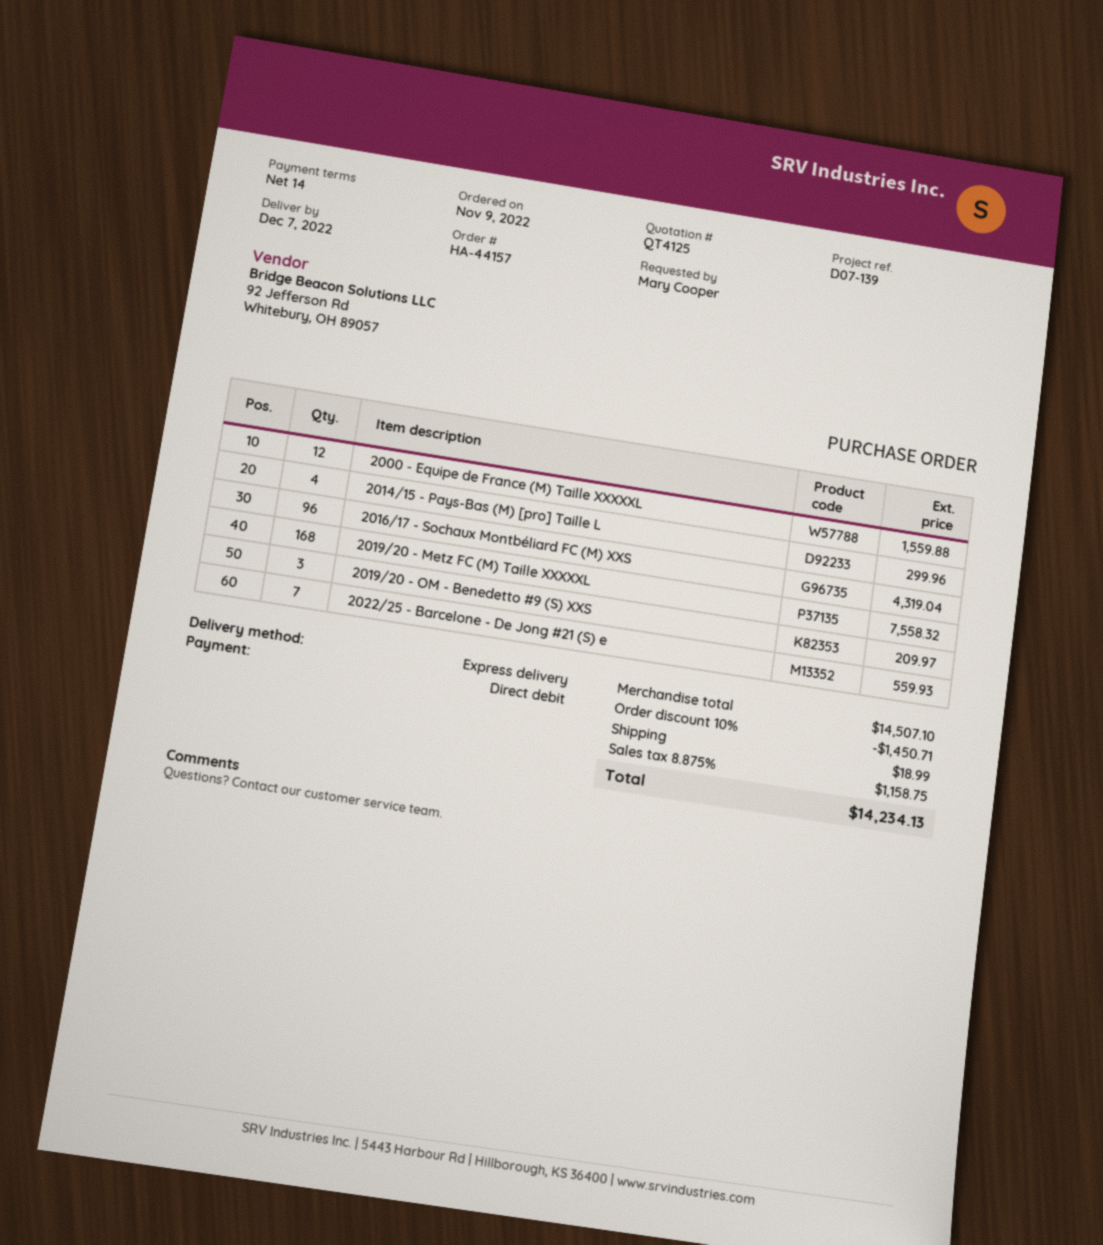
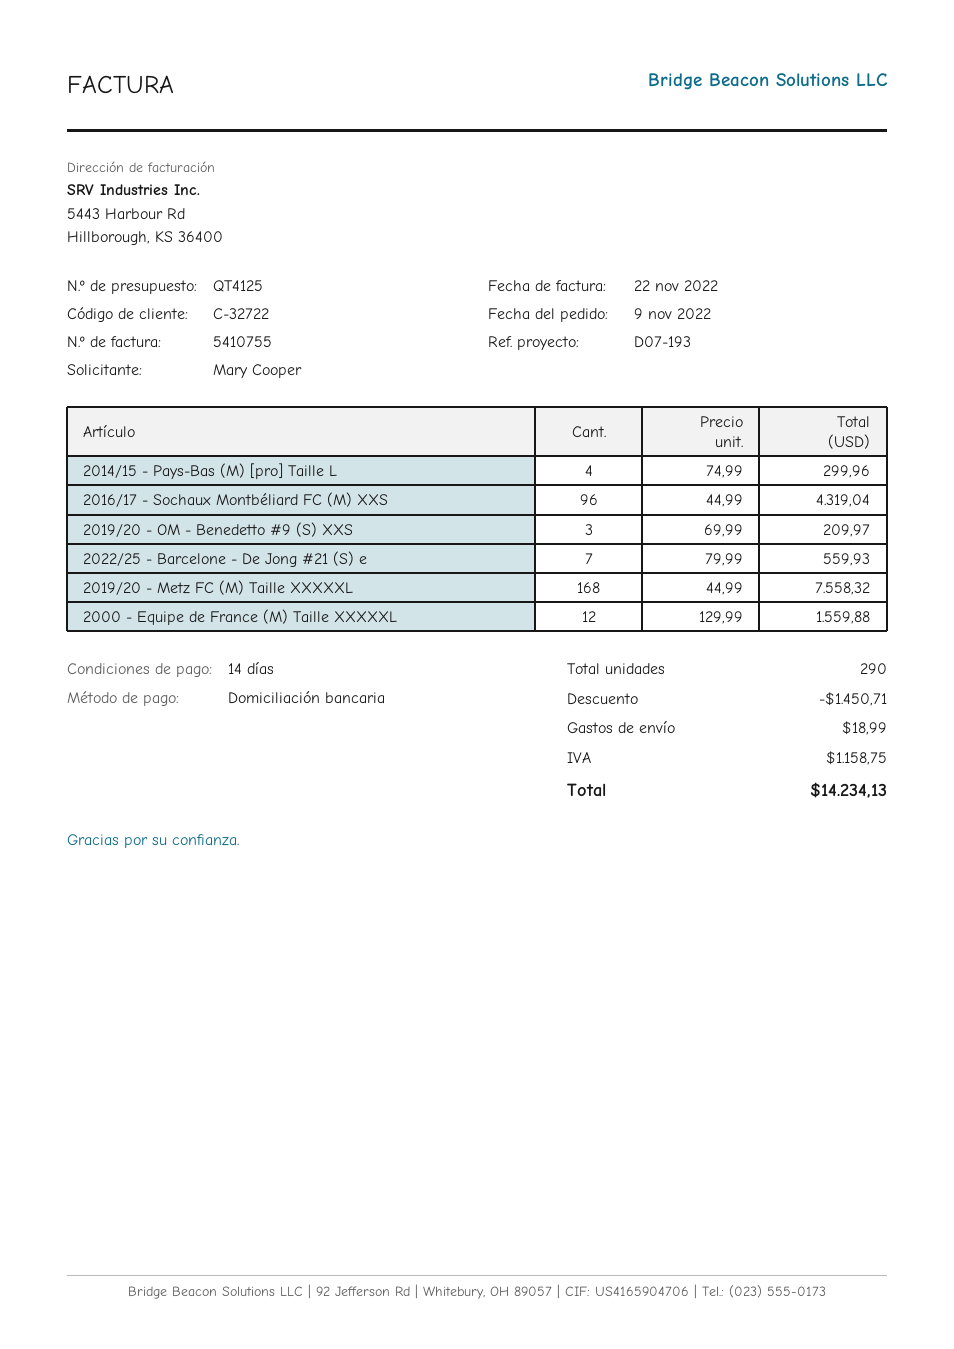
reference: D07-139 -> D07-193

